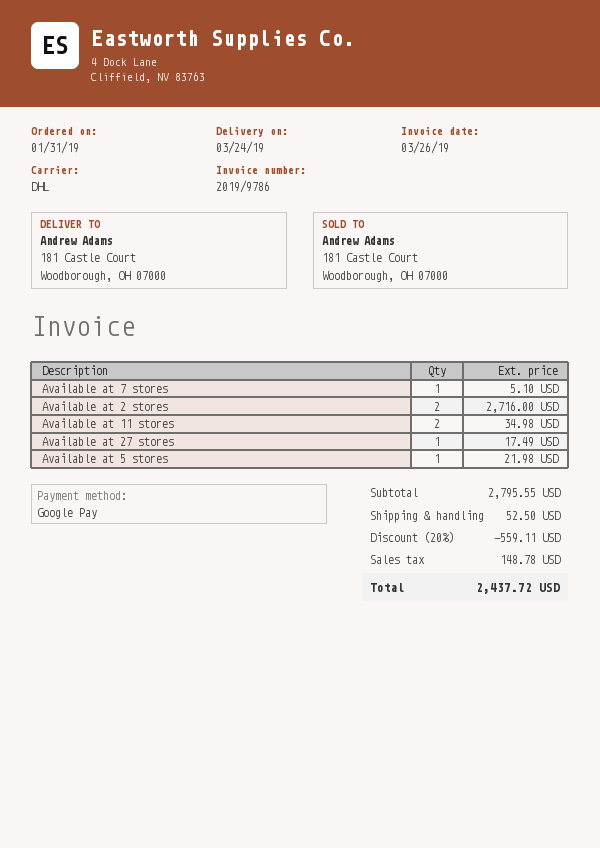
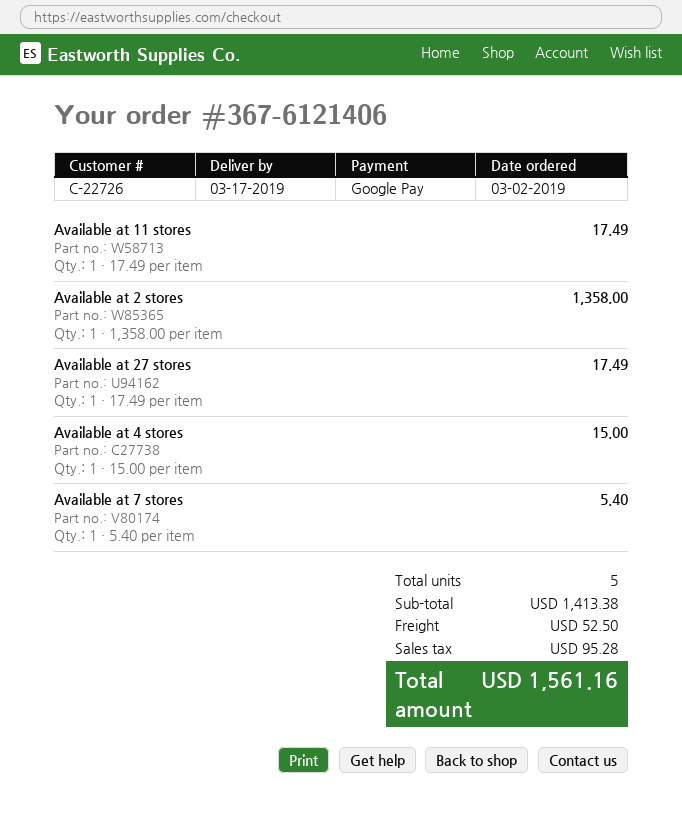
order date: 2019-01-31 -> 2019-03-02
delivery date: 2019-03-24 -> 2019-03-17
Available at 7 stores: 1 for 5.10 -> 1 for 5.40
Available at 2 stores: 2 for 2716.00 -> 1 for 1358.00
Available at 11 stores: 2 for 34.98 -> 1 for 17.49
Available at 5 stores: 1 for 21.98 -> none
Available at 4 stores: none -> 1 for 15.00
subtotal: 2795.55 -> 1413.38
discount: 20% = 559.11 -> none
tax: 148.78 -> 95.28
total: 2437.72 -> 1561.16

